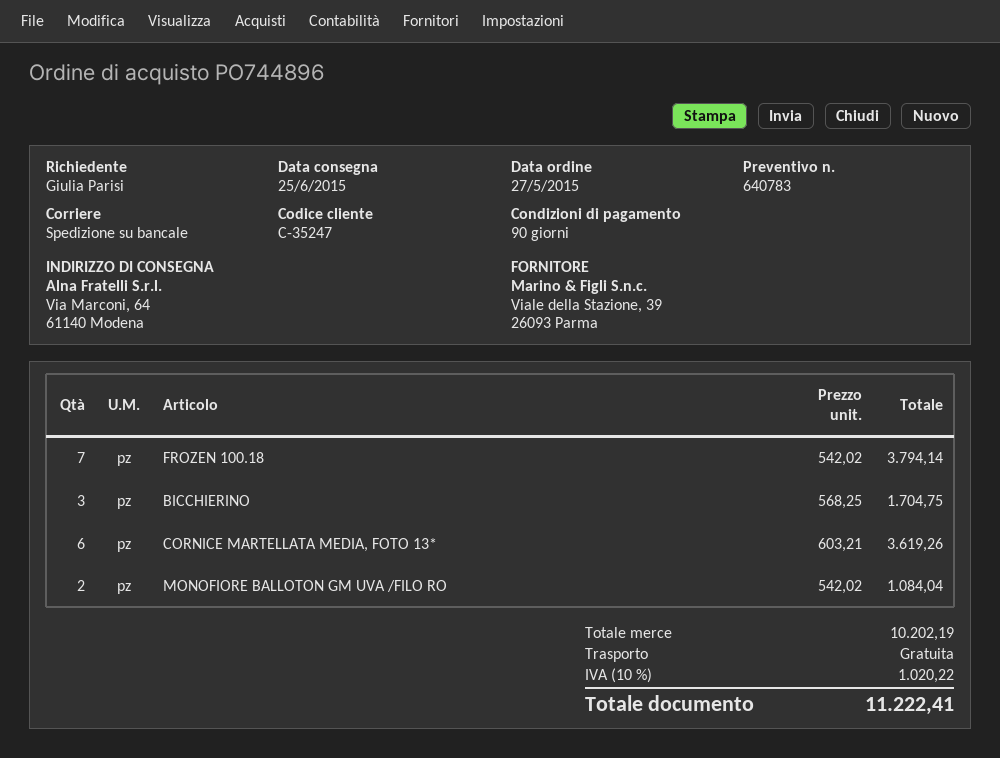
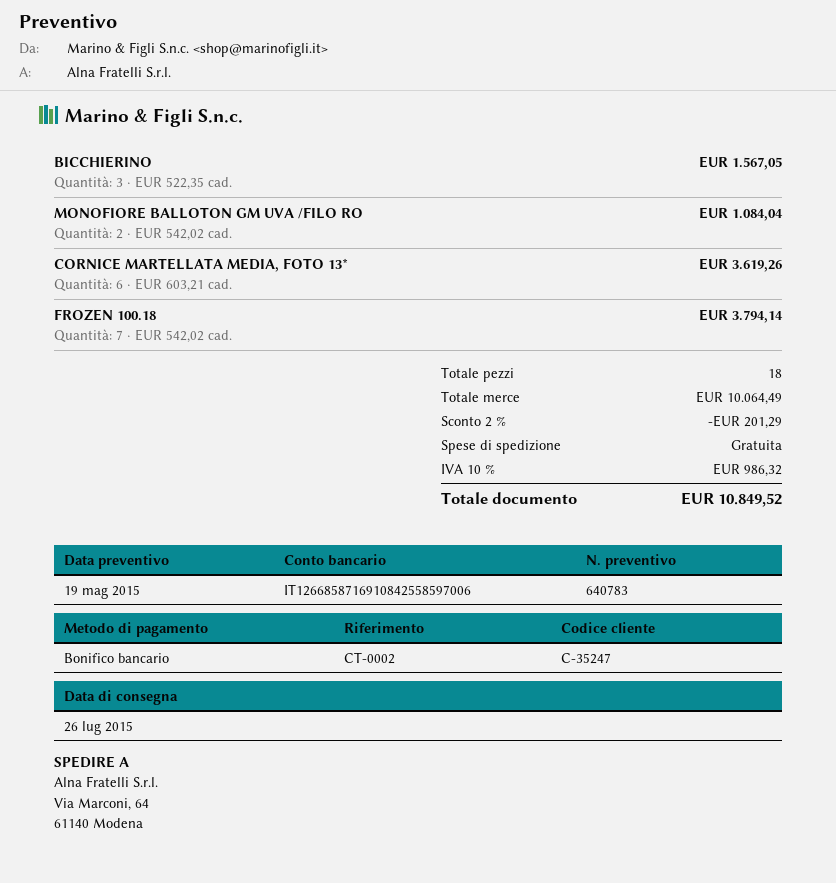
delivery date: 2015-06-25 -> 2015-07-26
BICCHIERINO: 3 x 568.25 = 1704.75 -> 3 x 522.35 = 1567.05
subtotal: 10202.19 -> 10064.49
discount: none -> 2% = 201.29
tax: 10% = 1020.22 -> 10% = 986.32
total: 11222.41 -> 10849.52

